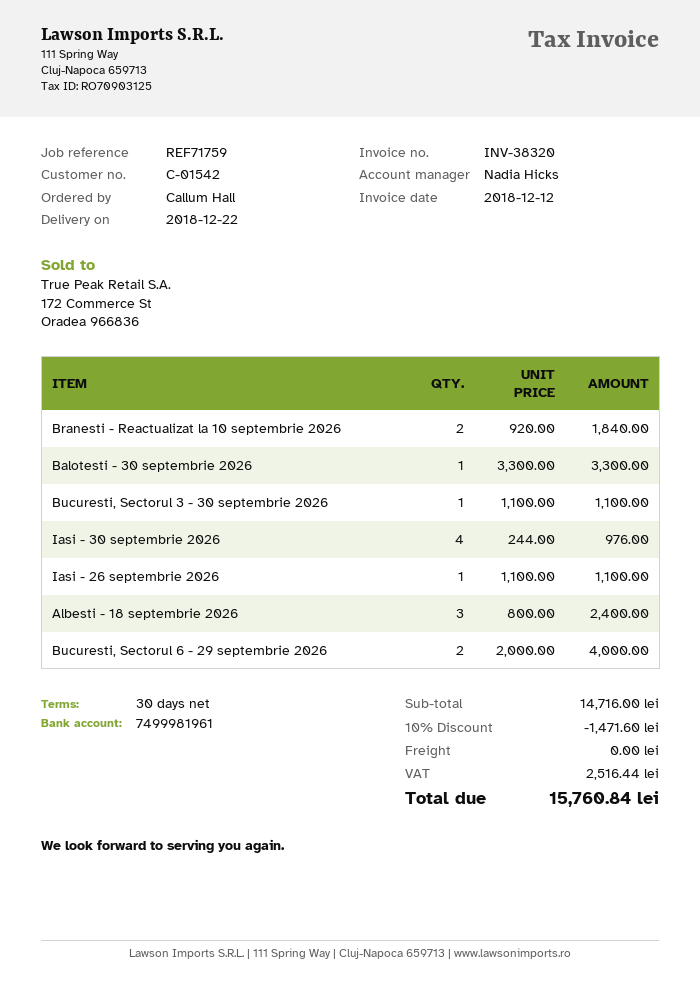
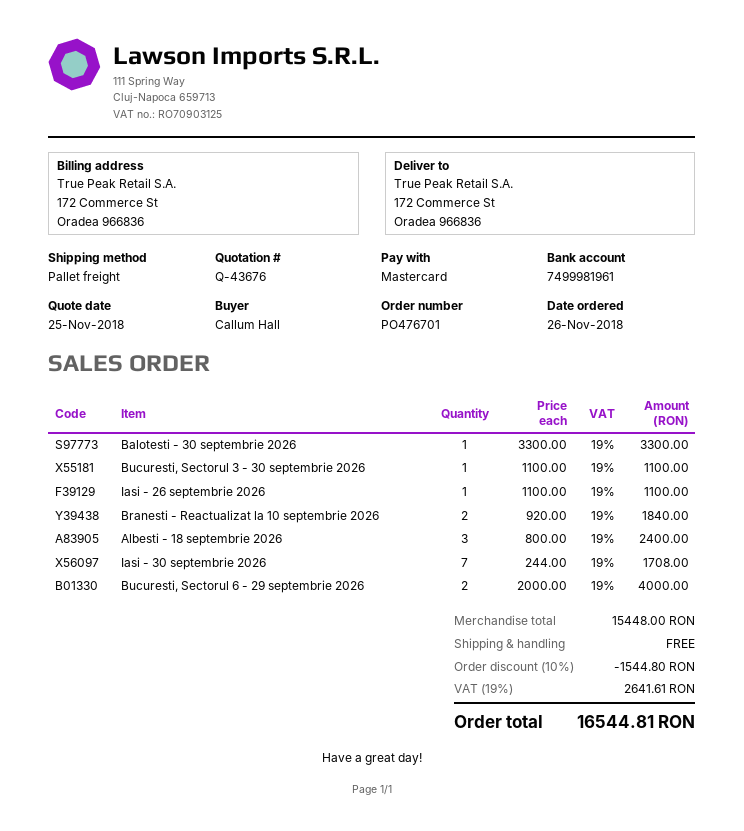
Iasi - 30 septembrie 2026: 4 x 244.00 = 976.00 -> 7 x 244.00 = 1708.00
subtotal: 14716.00 -> 15448.00
discount: 10% = 1471.60 -> 10% = 1544.80
tax: 2516.44 -> 2641.61
total: 15760.84 -> 16544.81

